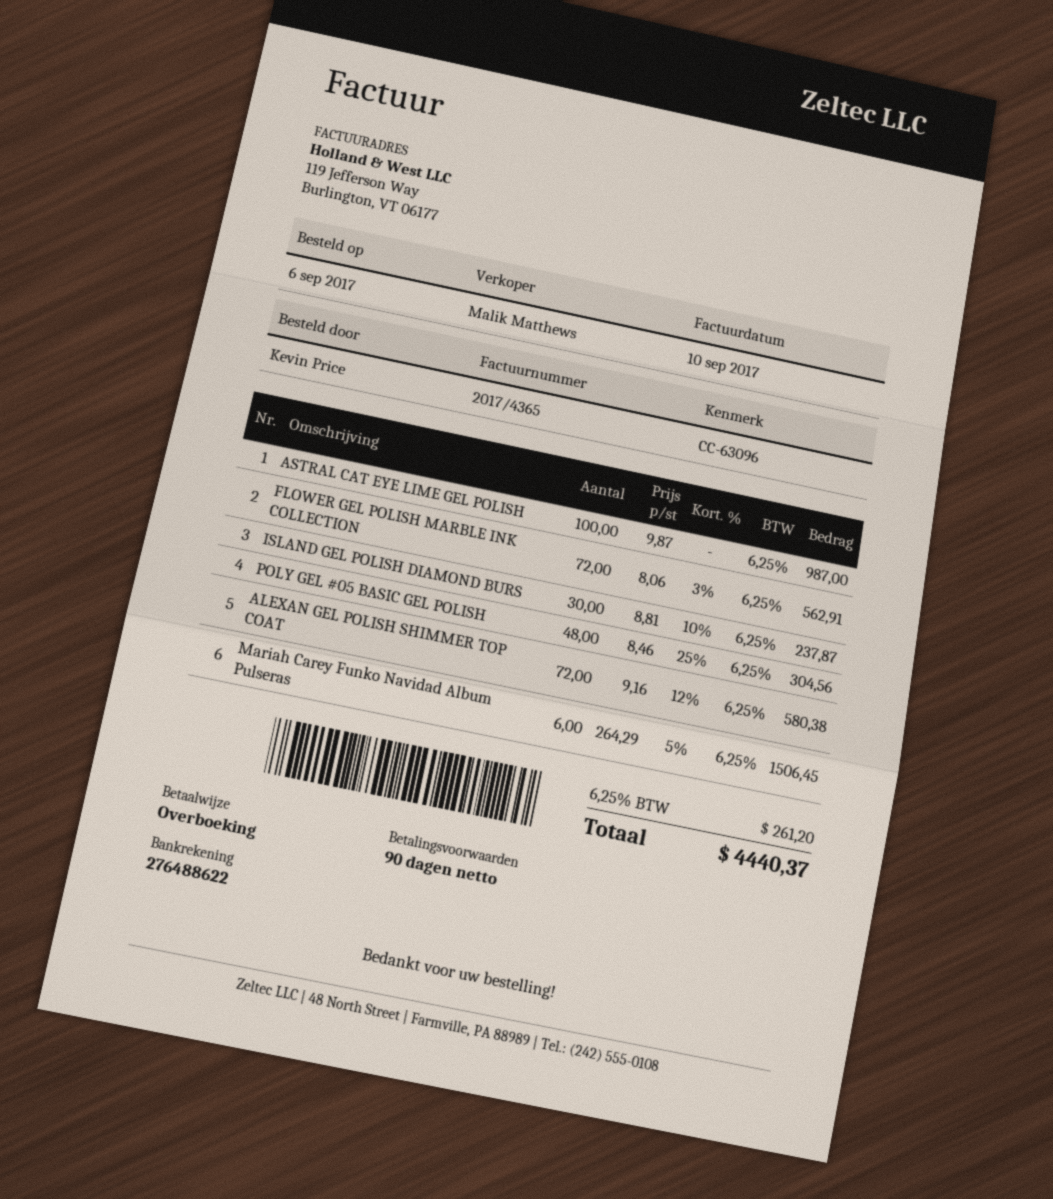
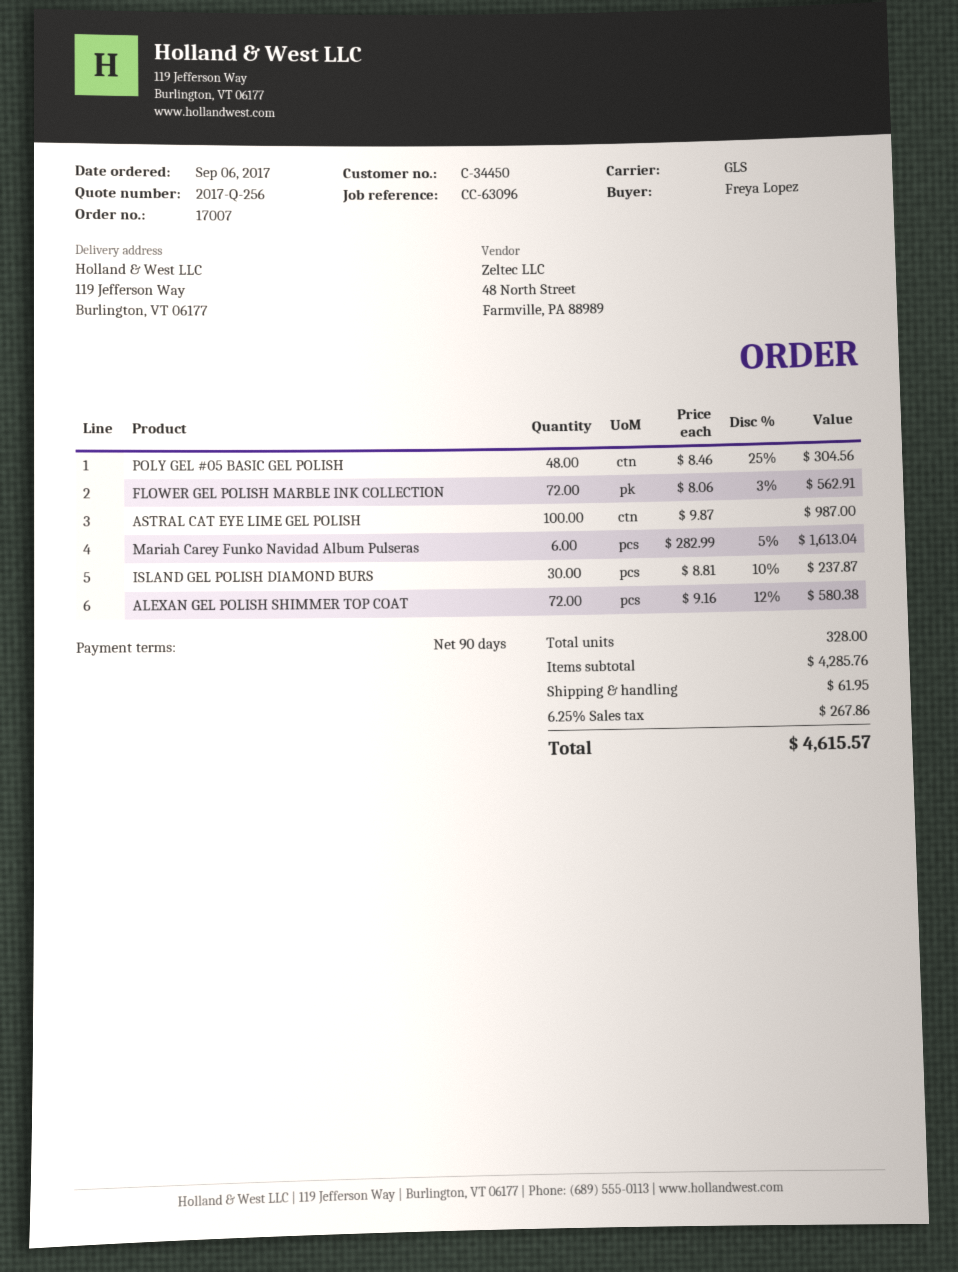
ordered by: Kevin Price -> Freya Lopez
Mariah Carey Funko Navidad Album Pulseras: 6 x 264.29 - 5% = 1506.45 -> 6 x 282.99 - 5% = 1613.04
shipping: none -> 61.95
tax: 6.25% = 261.20 -> 6.25% = 267.86
total: 4440.37 -> 4615.57

